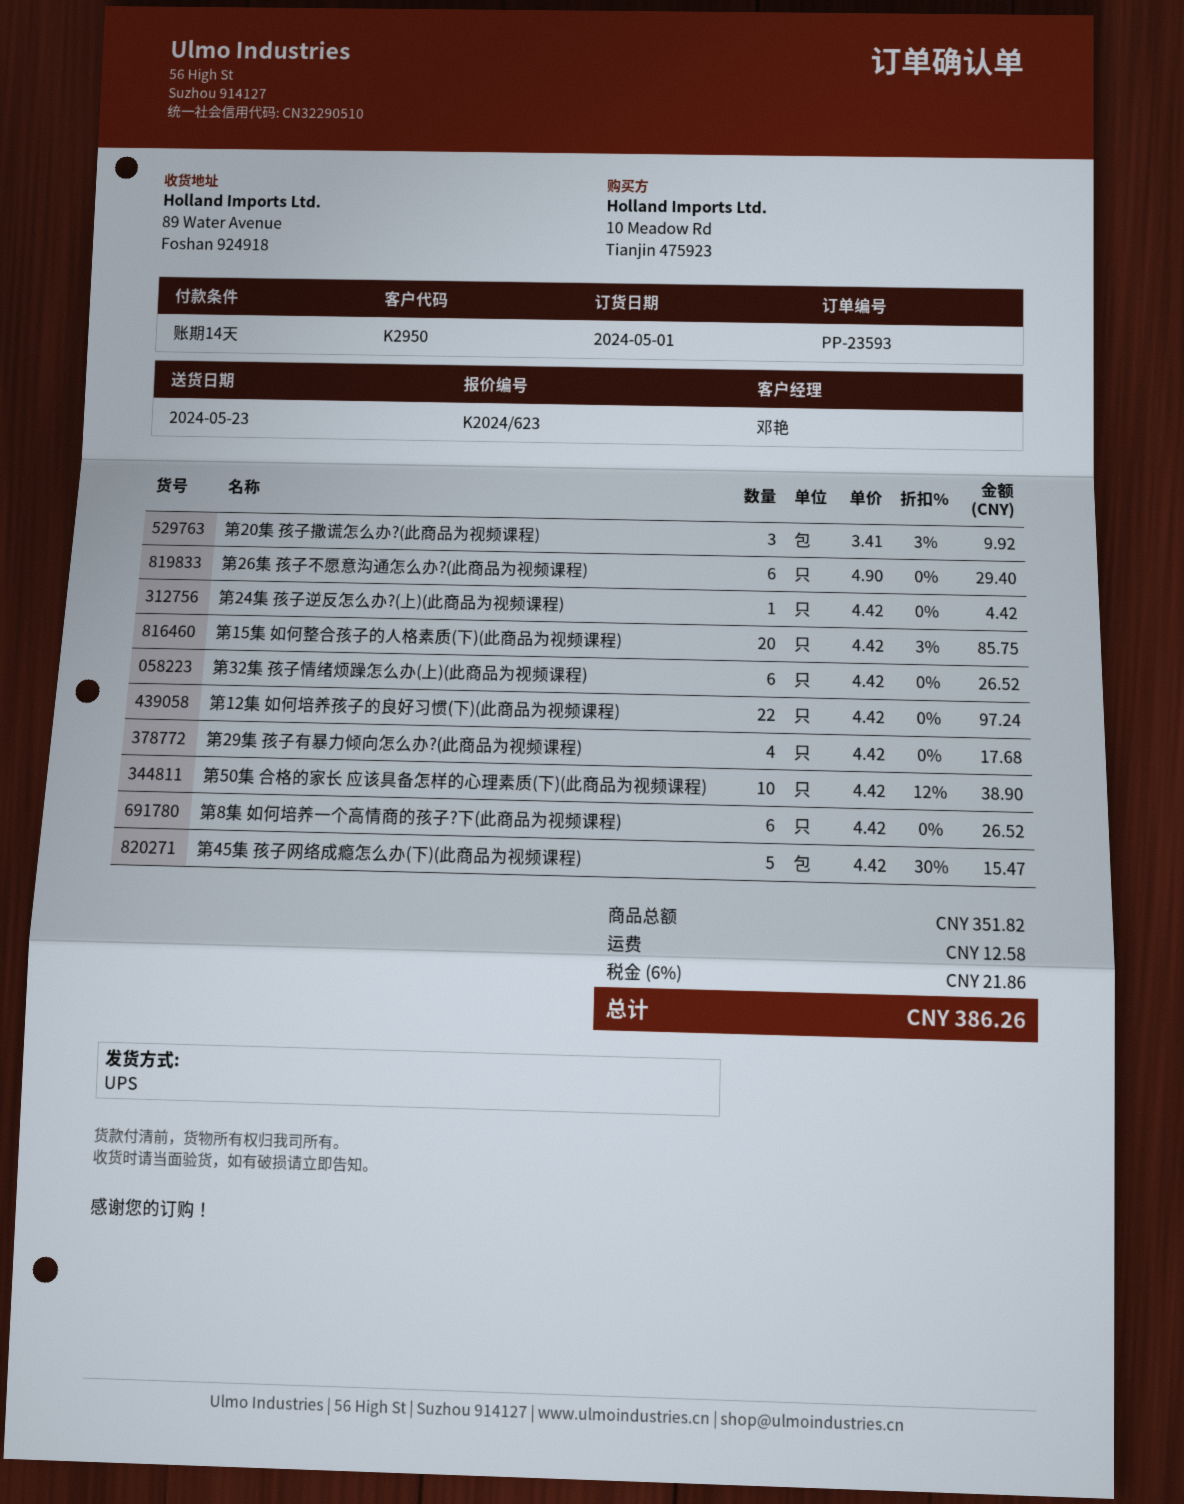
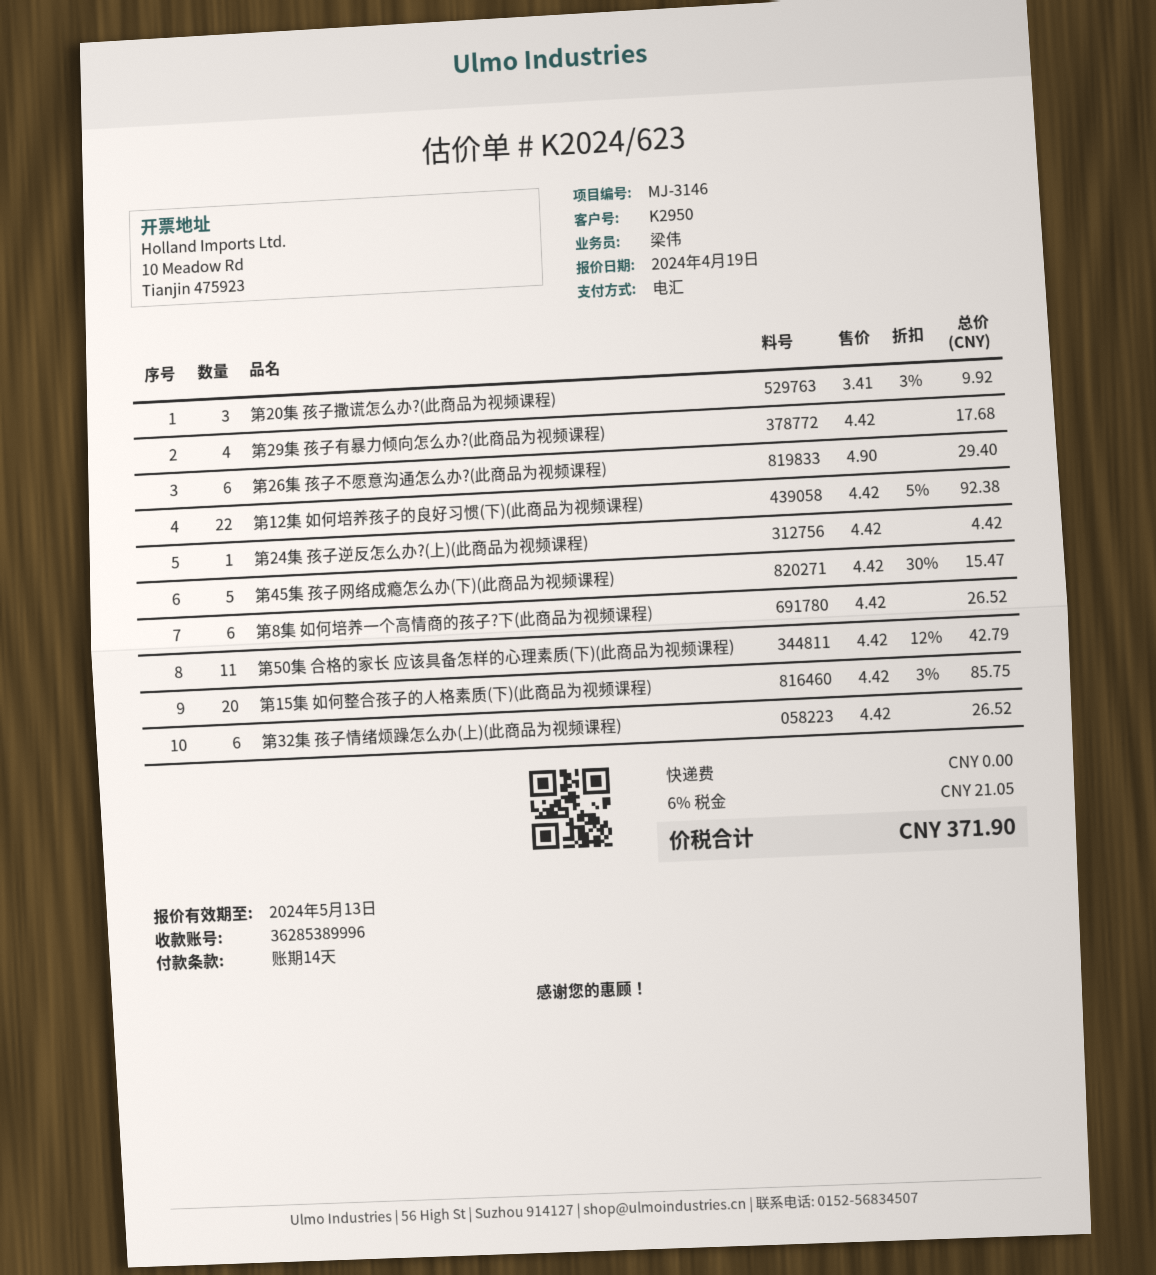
sales rep: 邓艳 -> 梁伟
第12集 如何培养孩子的良好习惯(下)(此商品为视频课程): 22 x 4.42 = 97.24 -> 22 x 4.42 - 5% = 92.38
第50集 合格的家长 应该具备怎样的心理素质(下)(此商品为视频课程): 10 x 4.42 - 12% = 38.90 -> 11 x 4.42 - 12% = 42.79
shipping: 12.58 -> 0.00
tax: 6% = 21.86 -> 6% = 21.05
total: 386.26 -> 371.90

